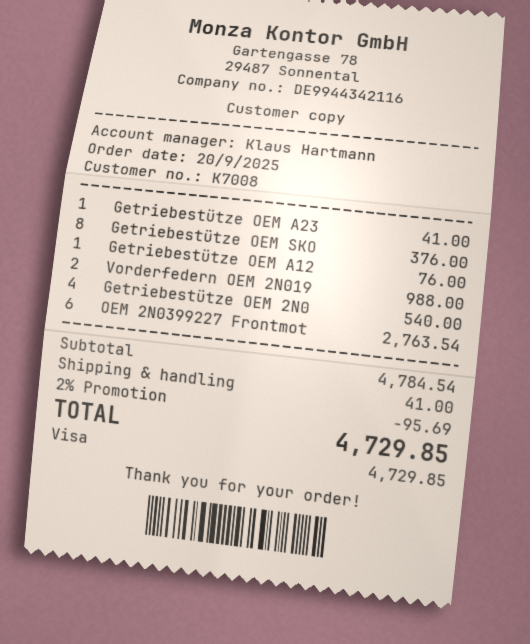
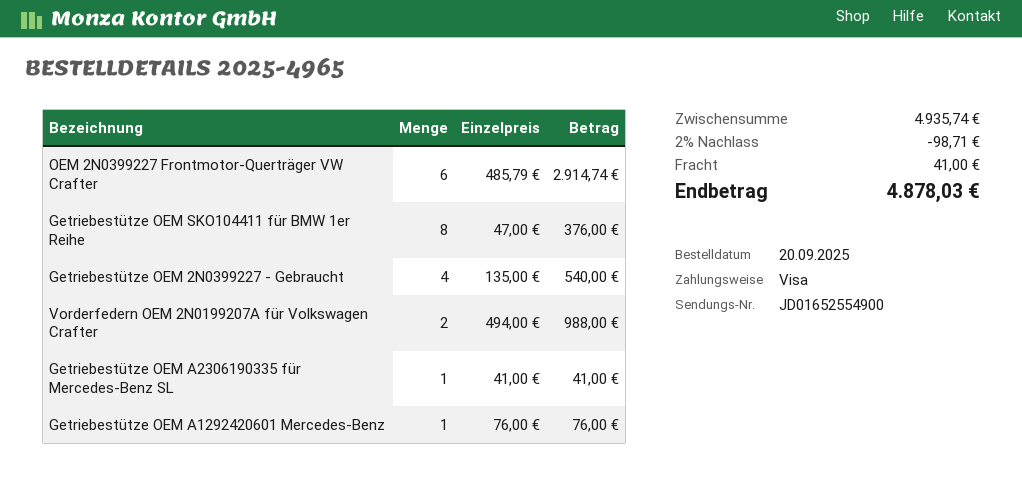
OEM 2N0399227 Frontmot: 6 for 2763.54 -> 6 for 2914.74
subtotal: 4784.54 -> 4935.74
discount: 2% = 95.69 -> 2% = 98.71
total: 4729.85 -> 4878.03

